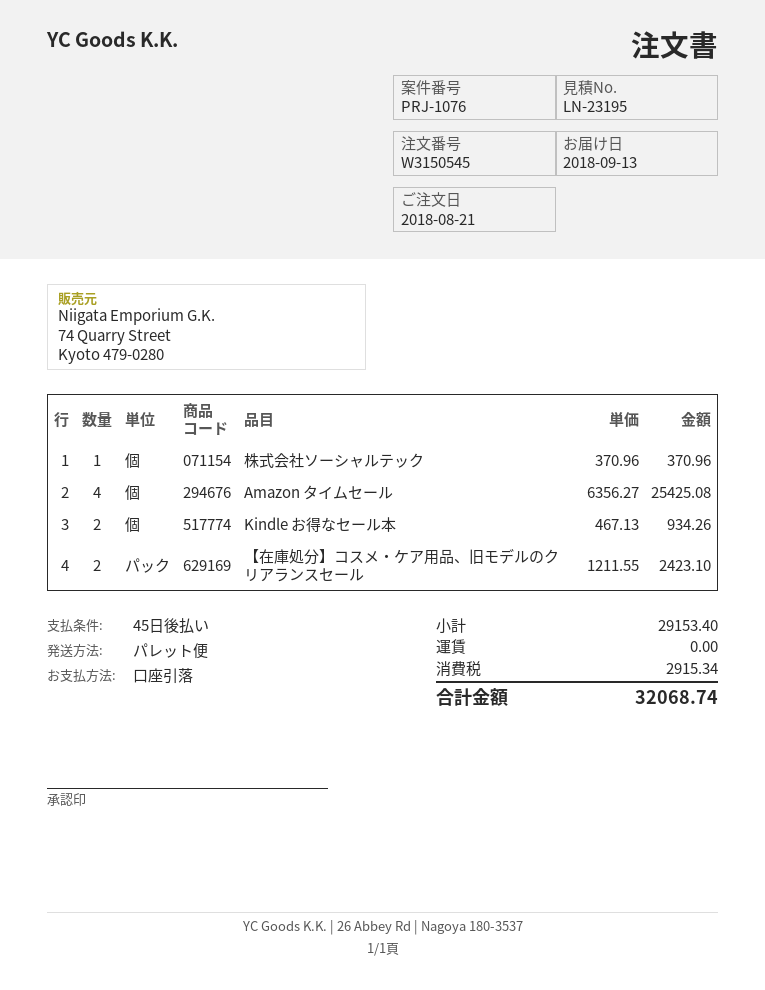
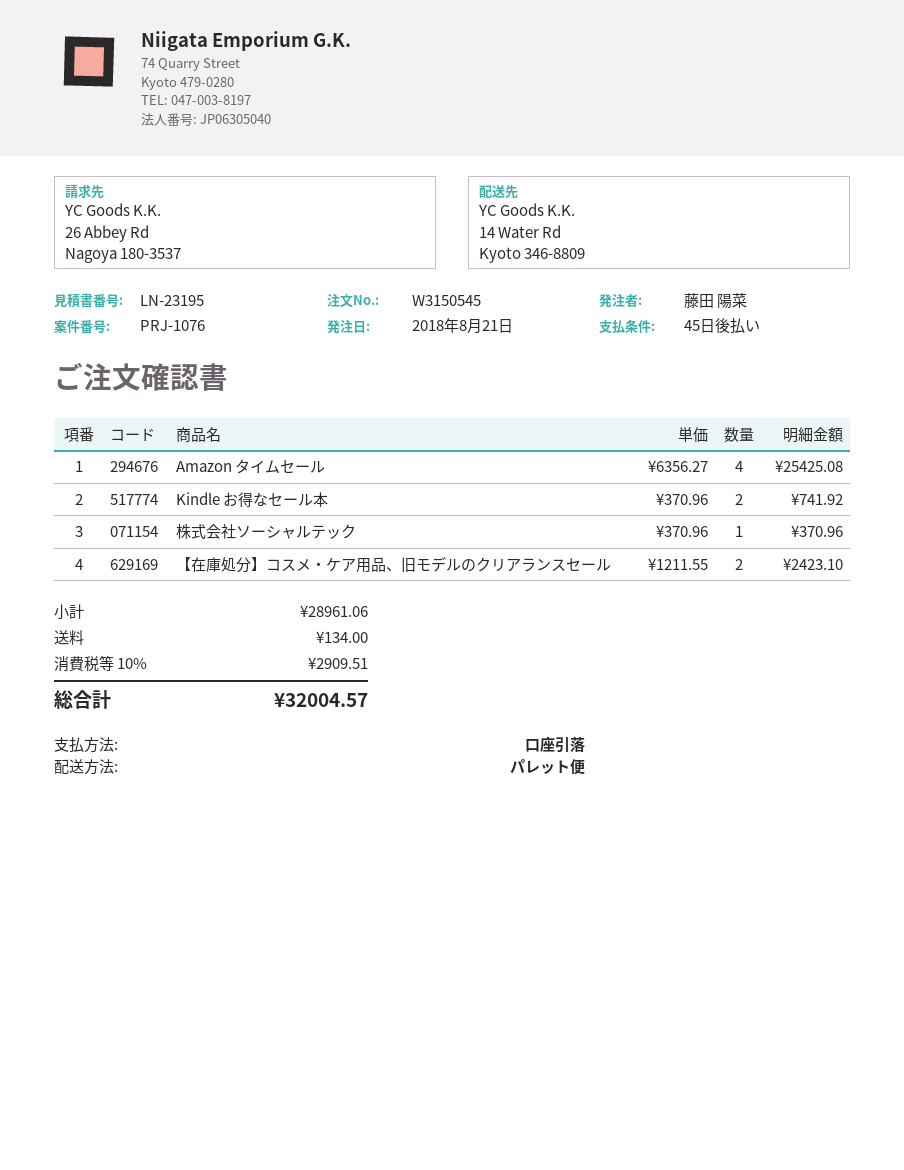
Kindle お得なセール本: 2 x 467.13 = 934.26 -> 2 x 370.96 = 741.92
subtotal: 29153.40 -> 28961.06
shipping: 0.00 -> 134.00
tax: 2915.34 -> 2909.51
total: 32068.74 -> 32004.57

